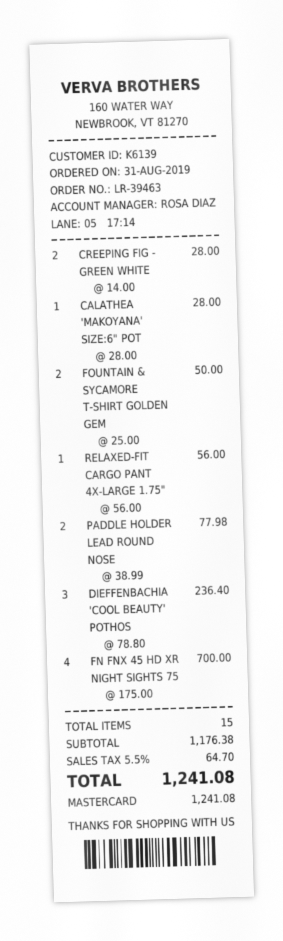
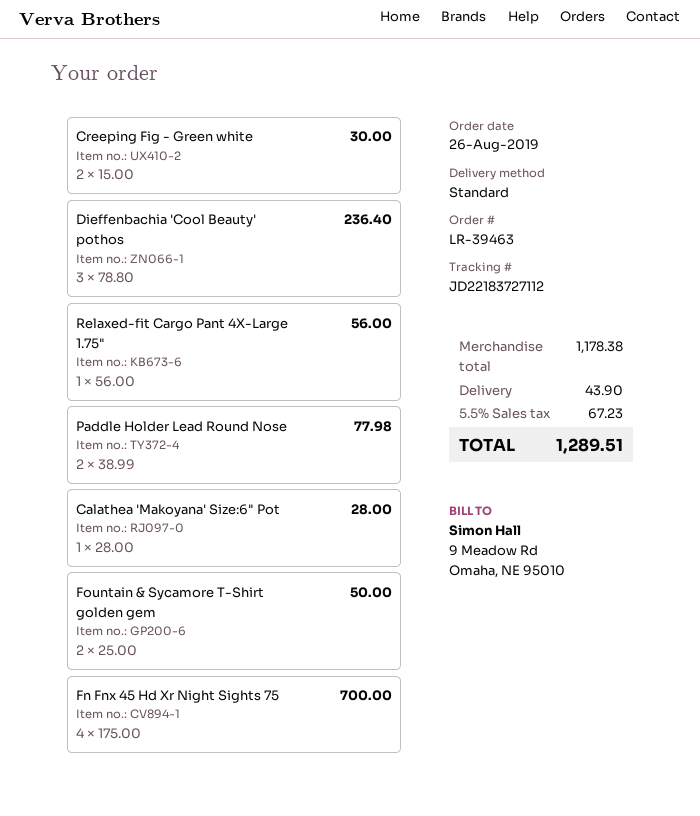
order date: 2019-08-31 -> 2019-08-26
CREEPING FIG - GREEN WHITE: 2 x 14.00 = 28.00 -> 2 x 15.00 = 30.00
subtotal: 1176.38 -> 1178.38
shipping: none -> 43.90
tax: 5.5% = 64.70 -> 5.5% = 67.23
total: 1241.08 -> 1289.51

